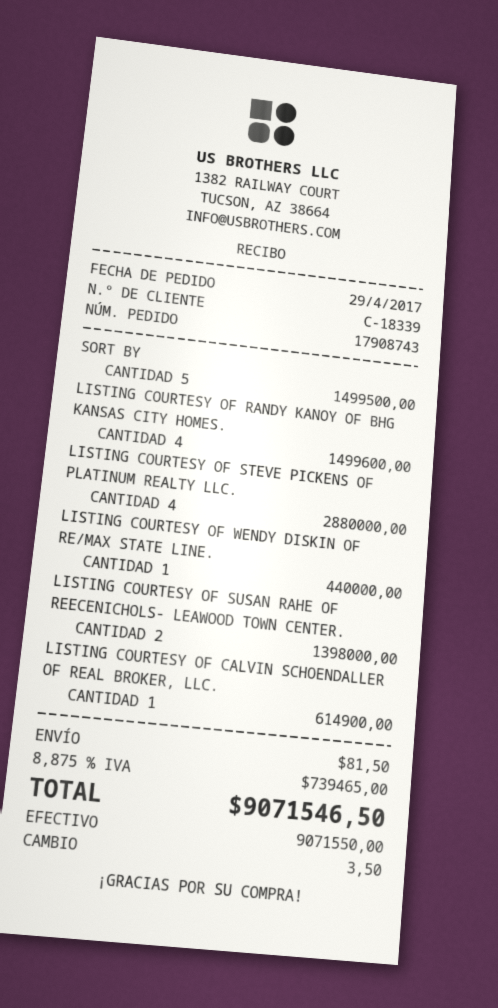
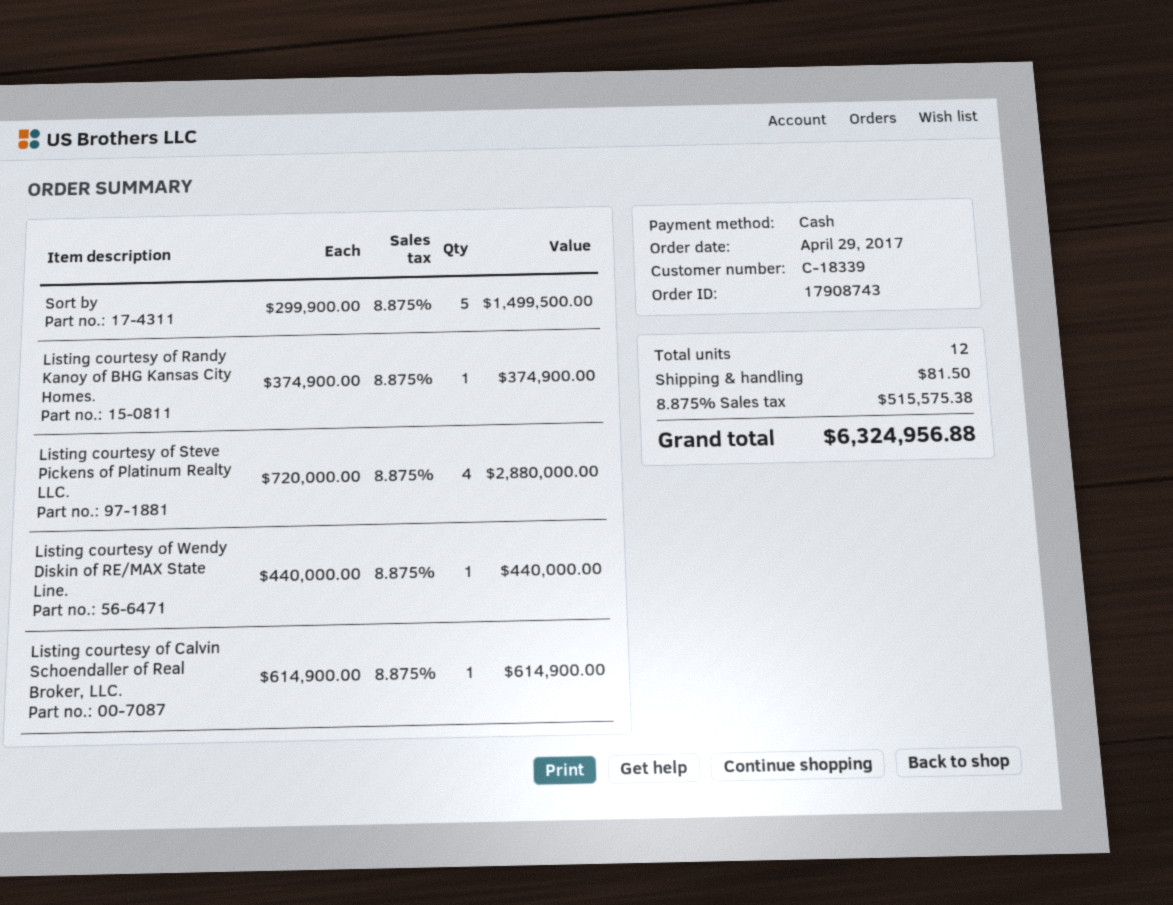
LISTING COURTESY OF RANDY KANOY OF BHG KANSAS CITY HOMES.: 4 for 1499600.00 -> 1 for 374900.00
LISTING COURTESY OF SUSAN RAHE OF REECENICHOLS- LEAWOOD TOWN CENTER.: 2 for 1398000.00 -> none
tax: 8.875% = 739465.00 -> 8.875% = 515575.38
total: 9071546.50 -> 6324956.88

